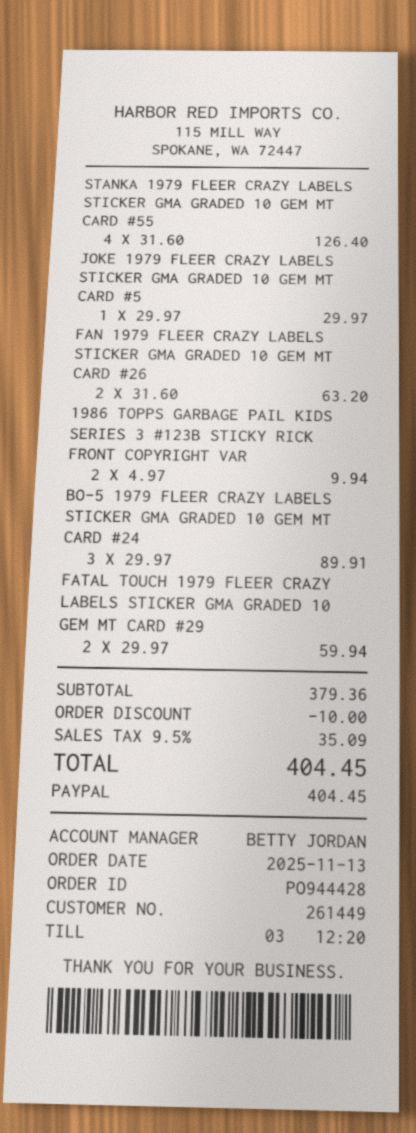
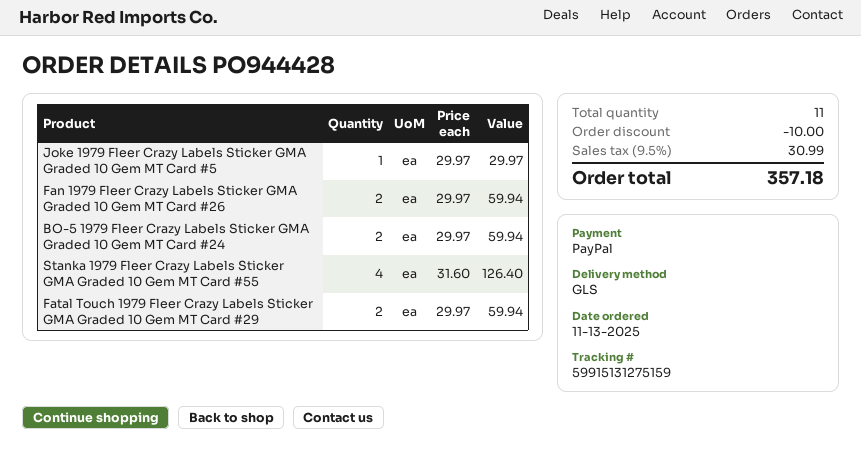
FAN 1979 FLEER CRAZY LABELS STICKER GMA GRADED 10 GEM MT CARD #26: 2 x 31.60 = 63.20 -> 2 x 29.97 = 59.94
1986 TOPPS GARBAGE PAIL KIDS SERIES 3 #123B STICKY RICK FRONT COPYRIGHT VAR: 2 x 4.97 = 9.94 -> none
BO-5 1979 FLEER CRAZY LABELS STICKER GMA GRADED 10 GEM MT CARD #24: 3 x 29.97 = 89.91 -> 2 x 29.97 = 59.94
tax: 9.5% = 35.09 -> 9.5% = 30.99
total: 404.45 -> 357.18

